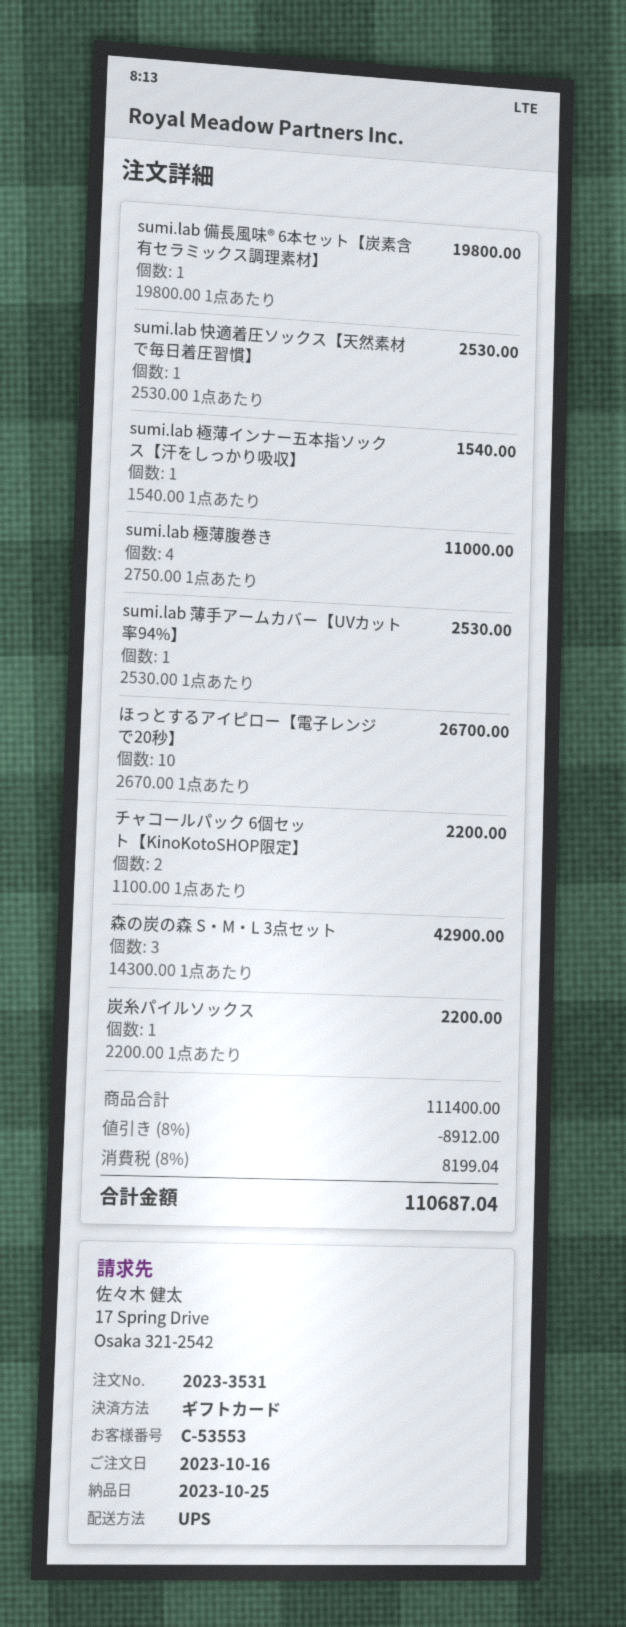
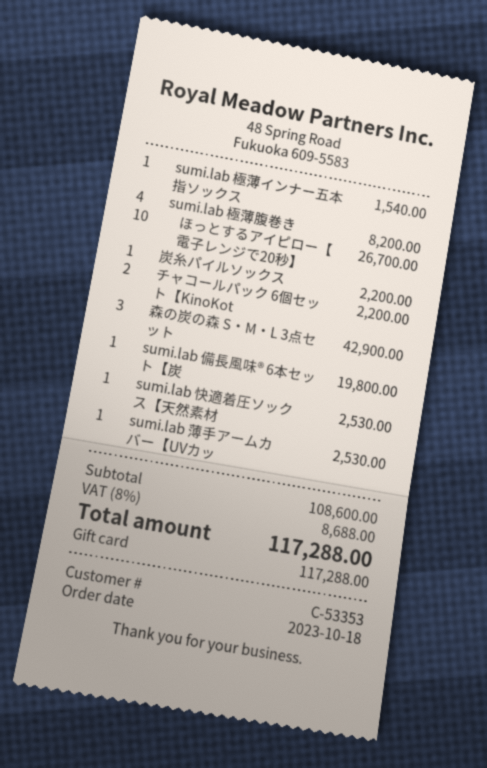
order date: 2023-10-16 -> 2023-10-18
customer number: C-53553 -> C-53353
sumi.lab 極薄腹巻き: 4 for 11000.00 -> 4 for 8200.00
subtotal: 111400.00 -> 108600.00
discount: 8% = 8912.00 -> none
tax: 8% = 8199.04 -> 8% = 8688.00
total: 110687.04 -> 117288.00

